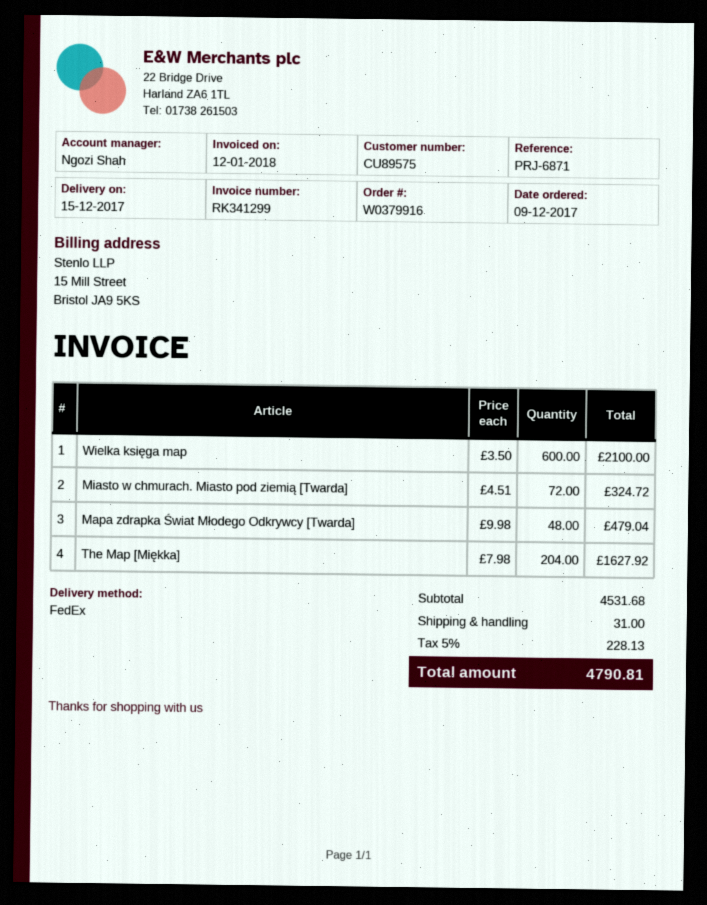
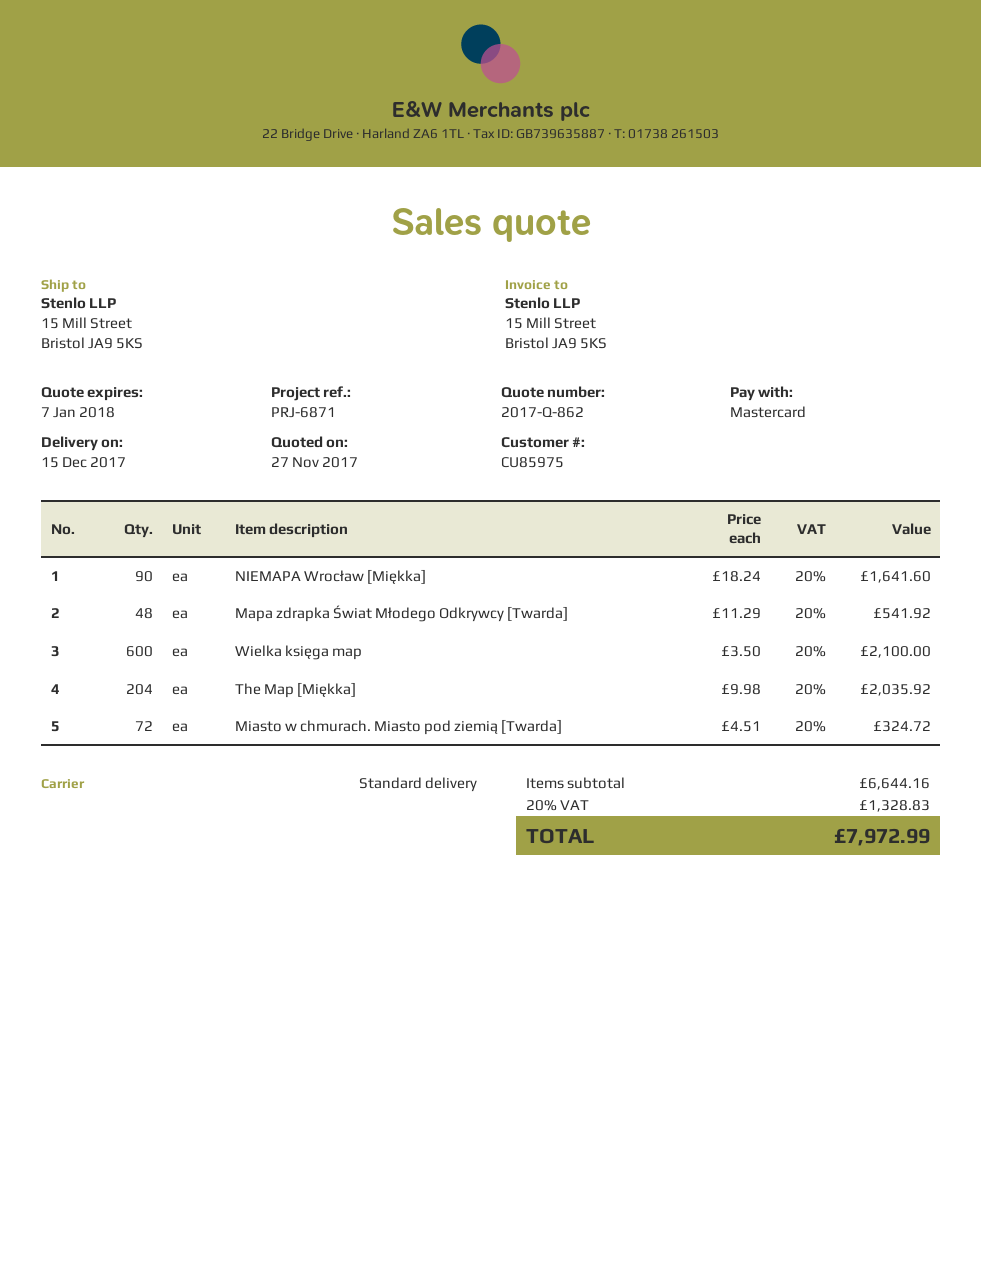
customer number: CU89575 -> CU85975
shipping method: FedEx -> standard
Mapa zdrapka Świat Młodego Odkrywcy [Twarda]: 48 x 9.98 = 479.04 -> 48 x 11.29 = 541.92
The Map [Miękka]: 204 x 7.98 = 1627.92 -> 204 x 9.98 = 2035.92
NIEMAPA Wrocław [Miękka]: none -> 90 x 18.24 = 1641.60
subtotal: 4531.68 -> 6644.16
shipping: 31.00 -> none
tax: 5% = 228.13 -> 20% = 1328.83
total: 4790.81 -> 7972.99

